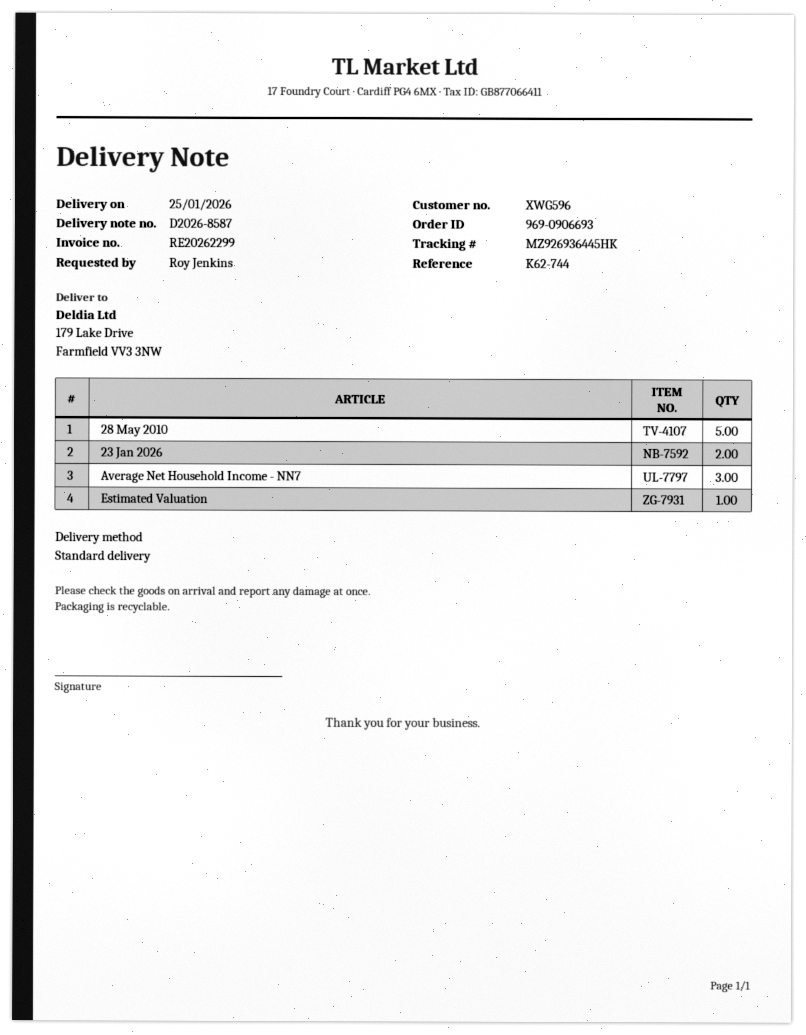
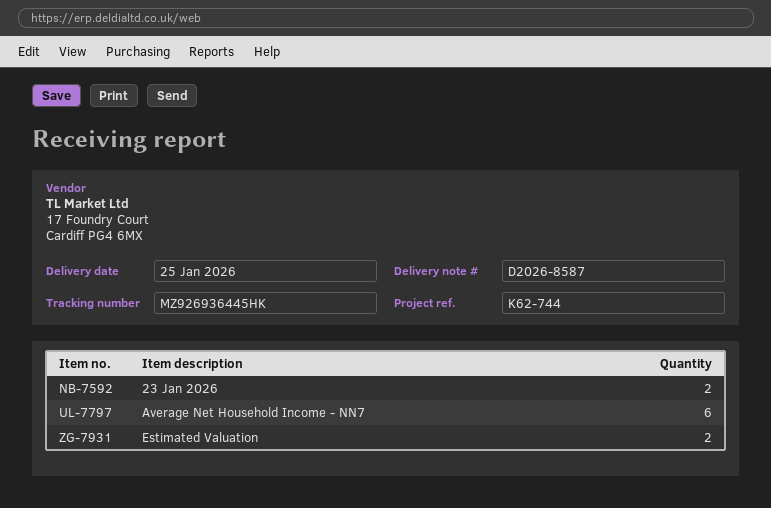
28 May 2010: 5 -> none
Average Net Household Income - NN7: 3 -> 6
Estimated Valuation: 1 -> 2

